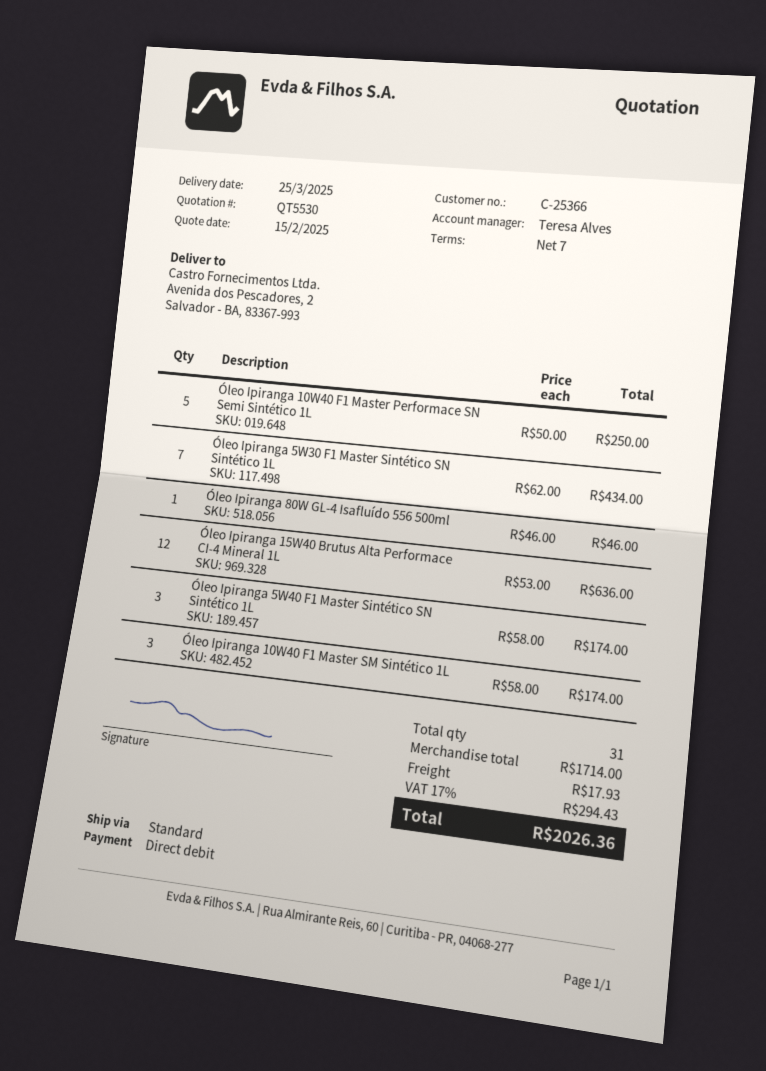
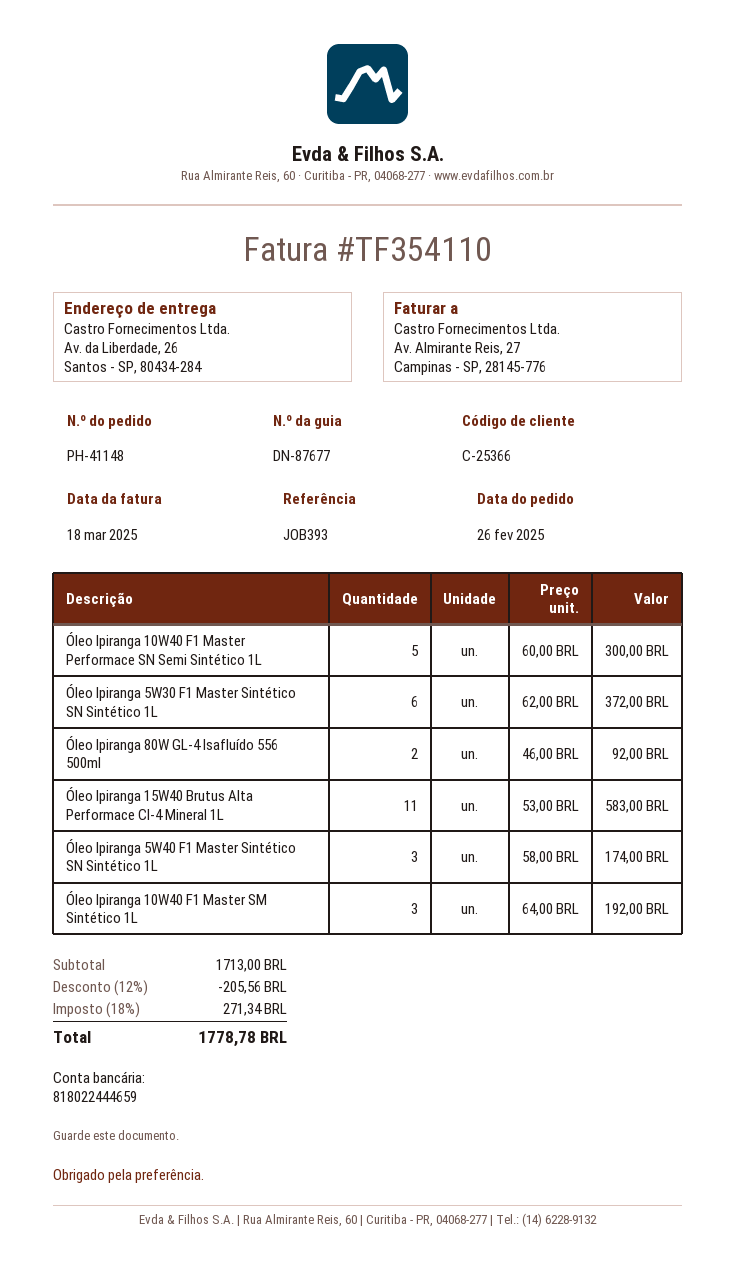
ship to: Avenida dos Pescadores, 2, Salvador - BA, 83367-993 -> Av. da Liberdade, 26, Santos - SP, 80434-284
Óleo Ipiranga 10W40 F1 Master Performace SN Semi Sintético 1L: 5 x 50.00 = 250.00 -> 5 x 60.00 = 300.00
Óleo Ipiranga 5W30 F1 Master Sintético SN Sintético 1L: 7 x 62.00 = 434.00 -> 6 x 62.00 = 372.00
Óleo Ipiranga 80W GL-4 Isafluído 556 500ml: 1 x 46.00 = 46.00 -> 2 x 46.00 = 92.00
Óleo Ipiranga 15W40 Brutus Alta Performace CI-4 Mineral 1L: 12 x 53.00 = 636.00 -> 11 x 53.00 = 583.00
Óleo Ipiranga 10W40 F1 Master SM Sintético 1L: 3 x 58.00 = 174.00 -> 3 x 64.00 = 192.00
subtotal: 1714.00 -> 1713.00
discount: none -> 12% = 205.56
shipping: 17.93 -> none
tax: 17% = 294.43 -> 18% = 271.34
total: 2026.36 -> 1778.78

